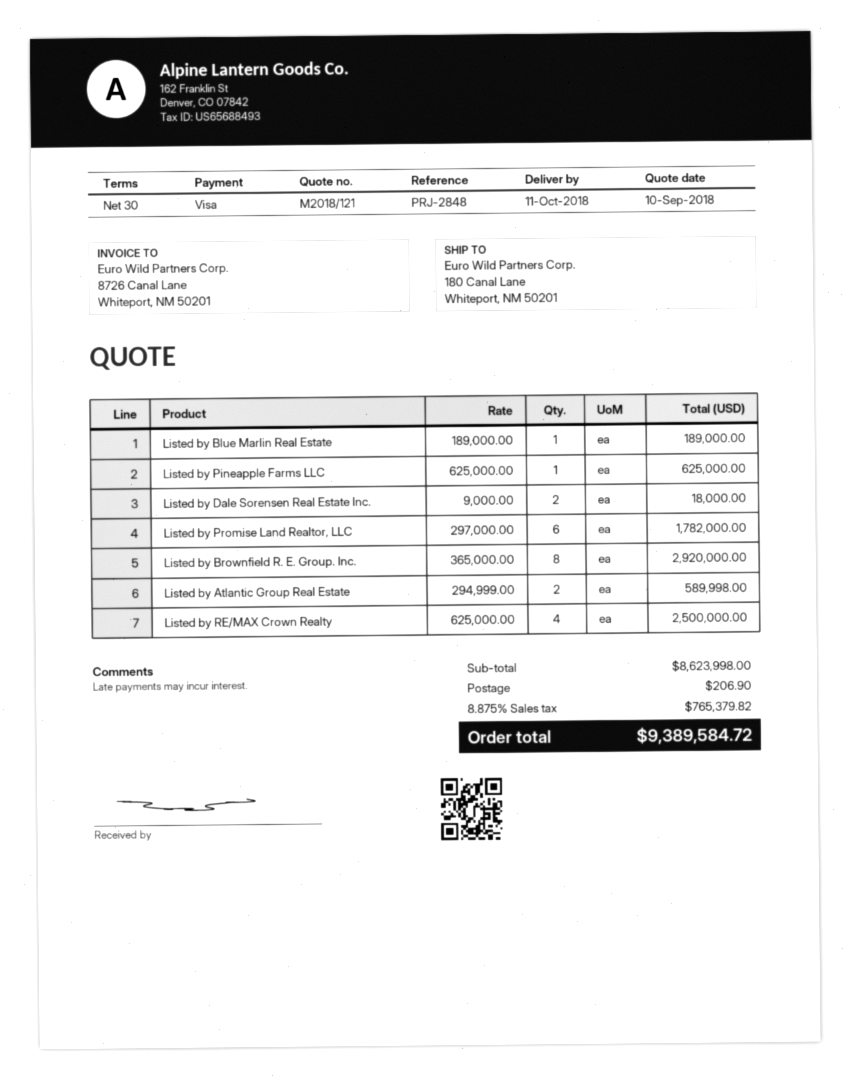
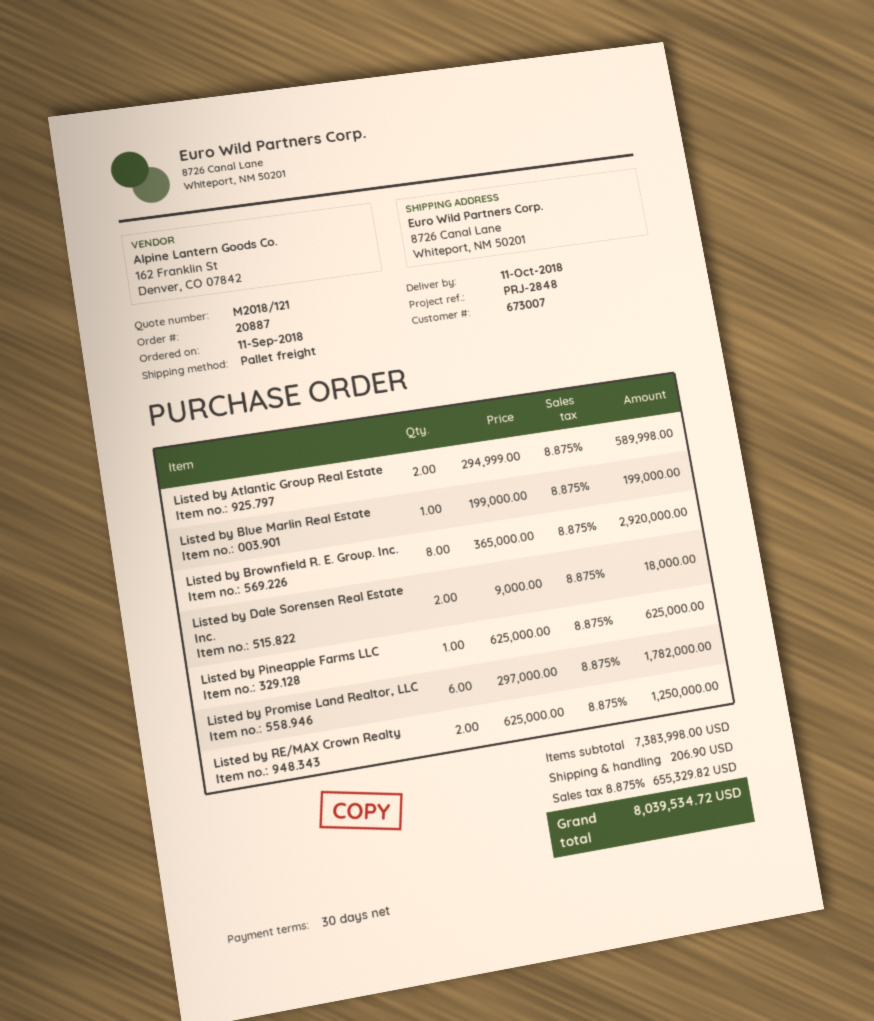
ship to: 180 Canal Lane, Whiteport, NM 50201 -> 8726 Canal Lane, Whiteport, NM 50201
Listed by Blue Marlin Real Estate: 1 x 189000.00 = 189000.00 -> 1 x 199000.00 = 199000.00
Listed by RE/MAX Crown Realty: 4 x 625000.00 = 2500000.00 -> 2 x 625000.00 = 1250000.00
subtotal: 8623998.00 -> 7383998.00
tax: 8.875% = 765379.82 -> 8.875% = 655329.82
total: 9389584.72 -> 8039534.72

